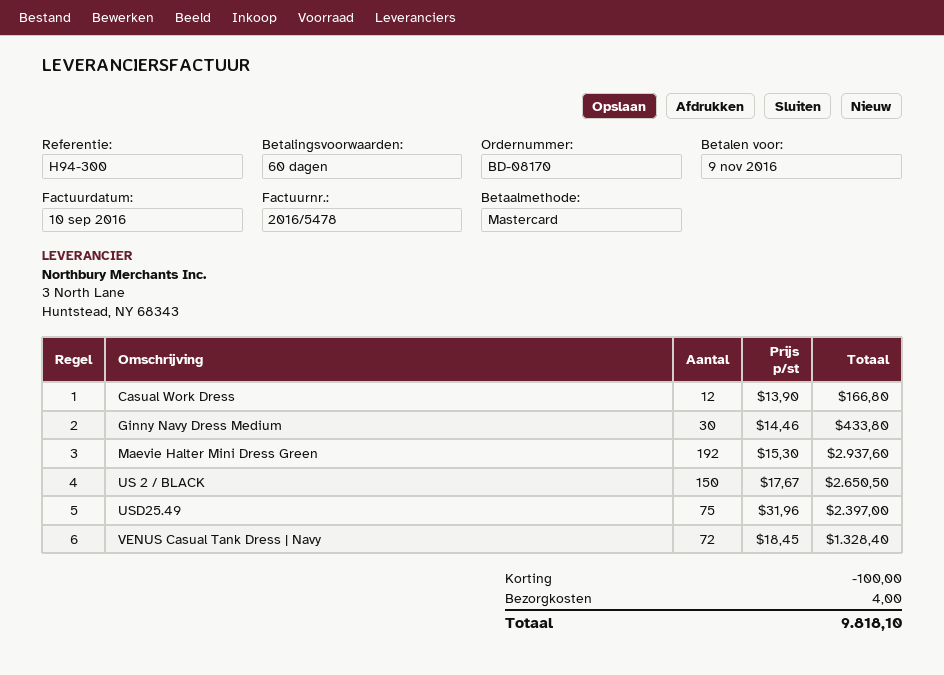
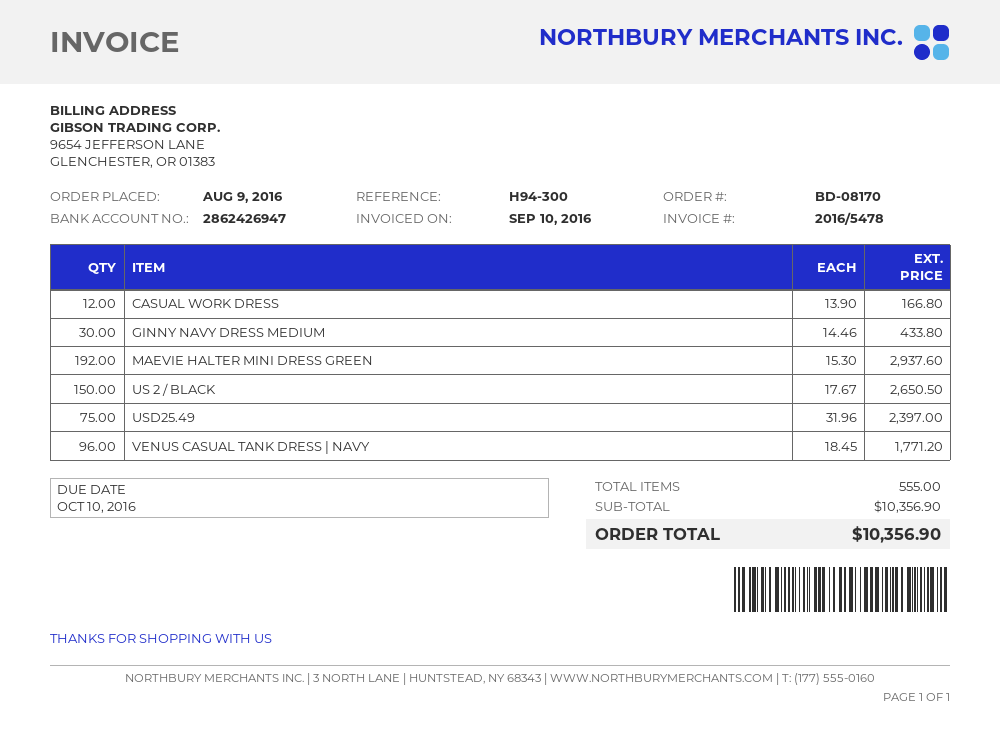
due date: 2016-11-09 -> 2016-10-10
VENUS Casual Tank Dress | Navy: 72 x 18.45 = 1328.40 -> 96 x 18.45 = 1771.20
discount: 100.00 -> none
shipping: 4.00 -> none
total: 9818.10 -> 10356.90

